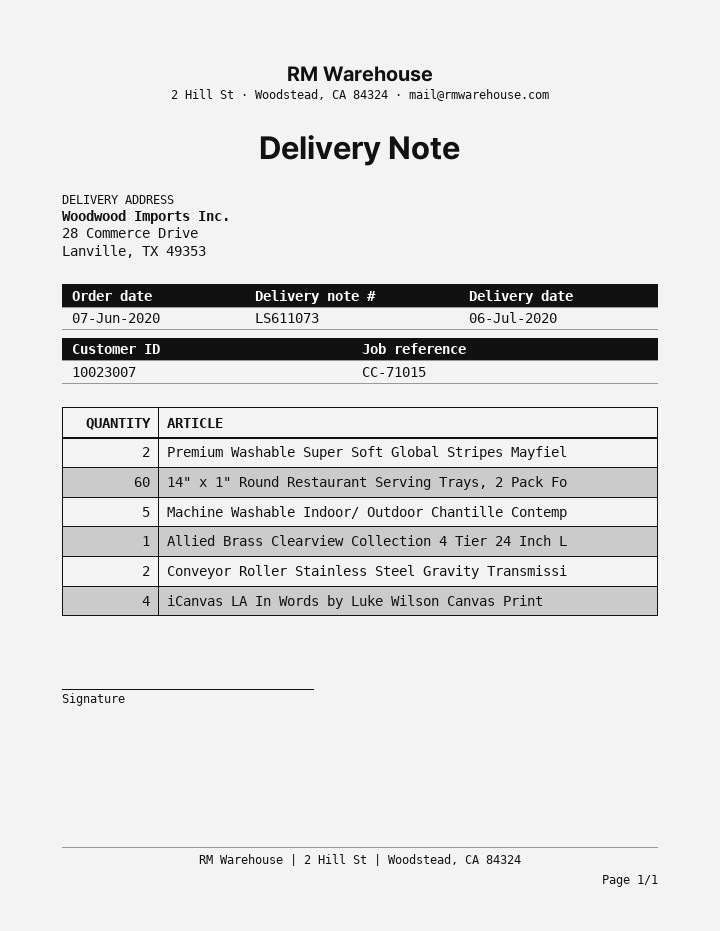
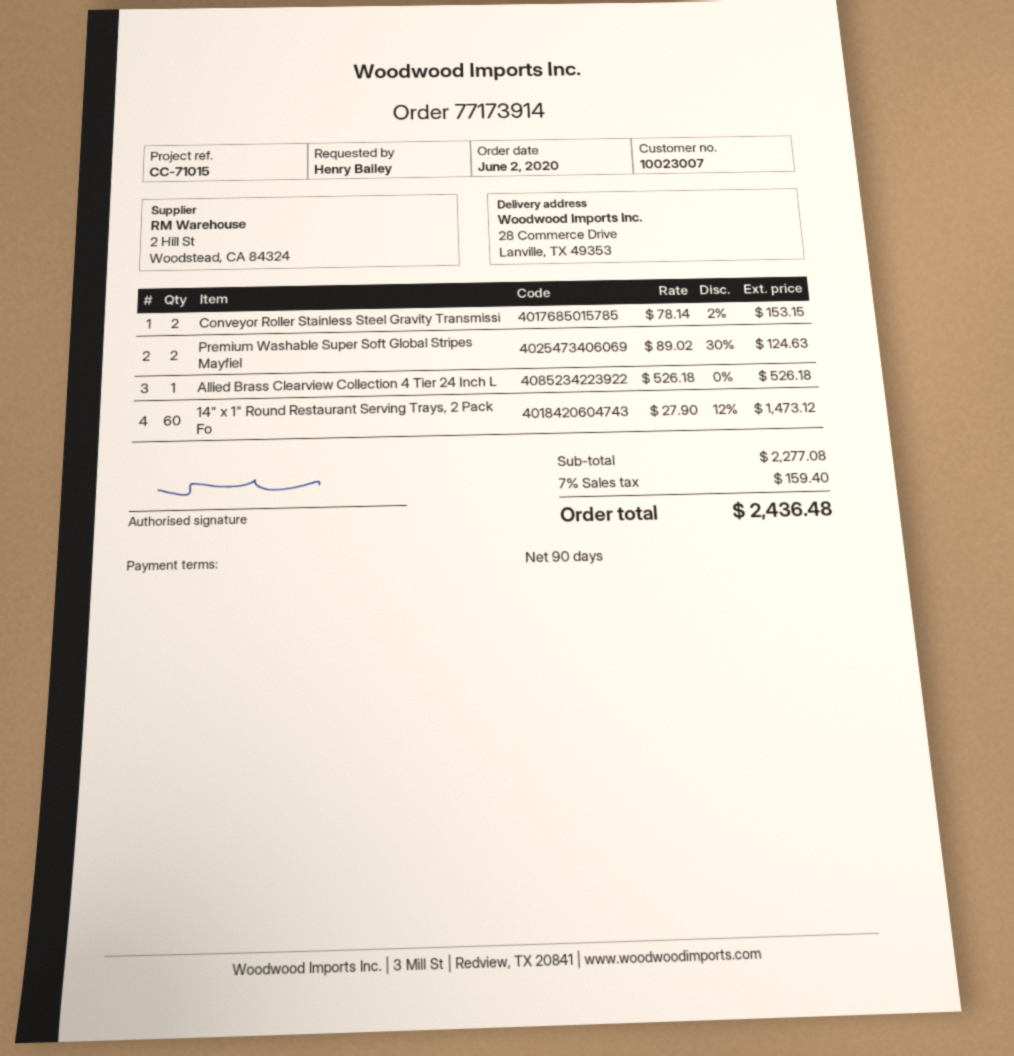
order date: 2020-06-07 -> 2020-06-02
Machine Washable Indoor/ Outdoor Chantille Contemp: 5 -> none
iCanvas LA In Words by Luke Wilson Canvas Print: 4 -> none

